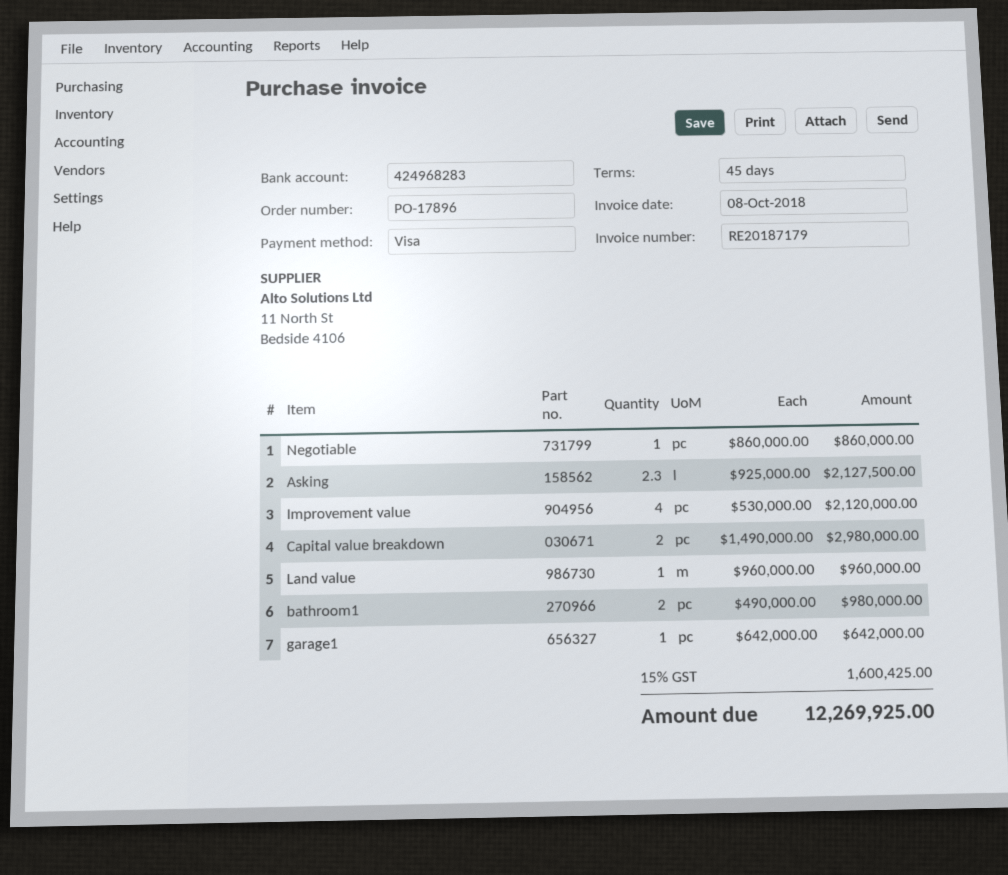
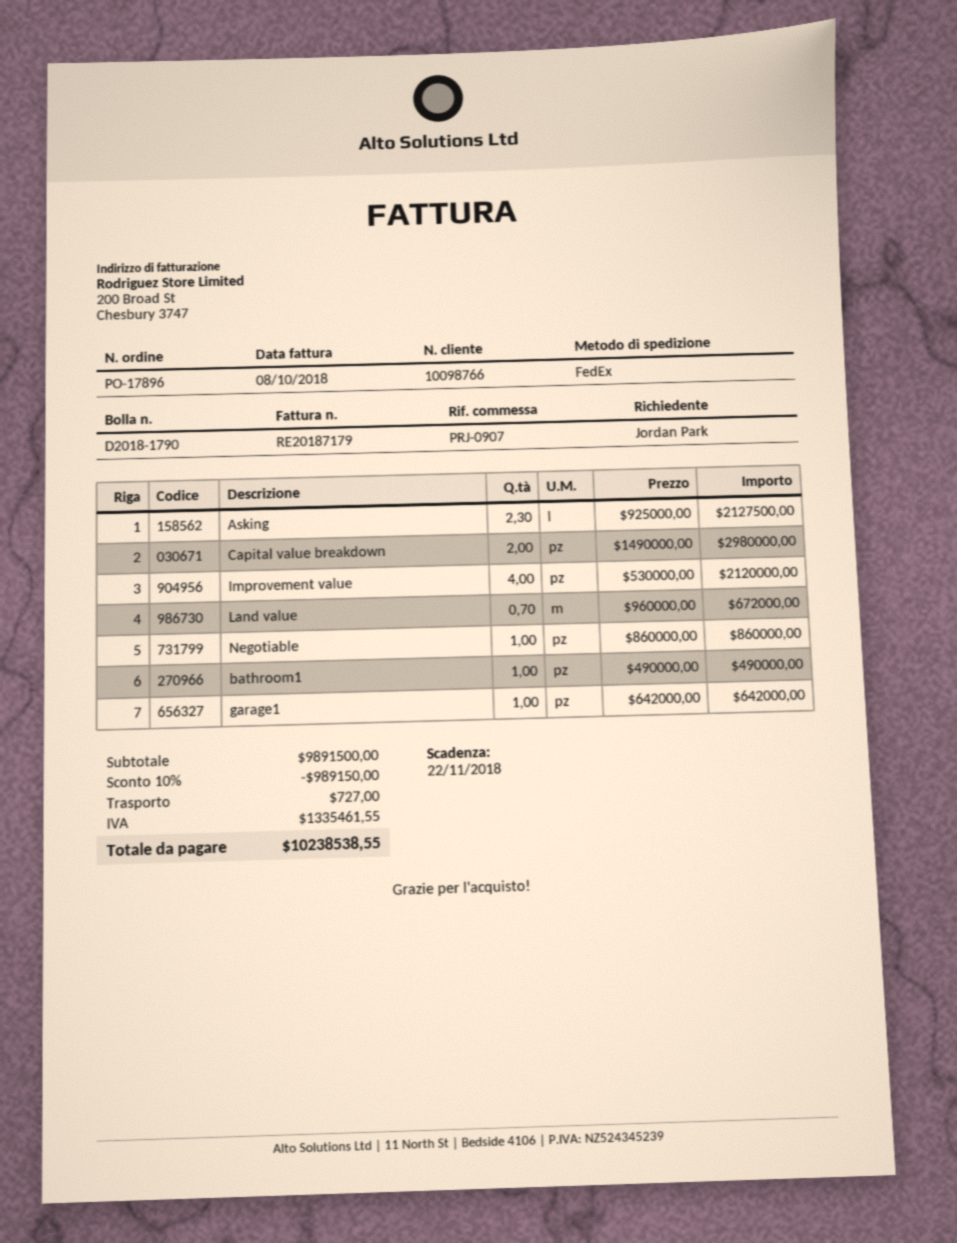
Land value: 1 x 960000.00 = 960000.00 -> 0.7 x 960000.00 = 672000.00
bathroom1: 2 x 490000.00 = 980000.00 -> 1 x 490000.00 = 490000.00
discount: none -> 10% = 989150.00
shipping: none -> 727.00
tax: 1600425.00 -> 1335461.55
total: 12269925.00 -> 10238538.55

